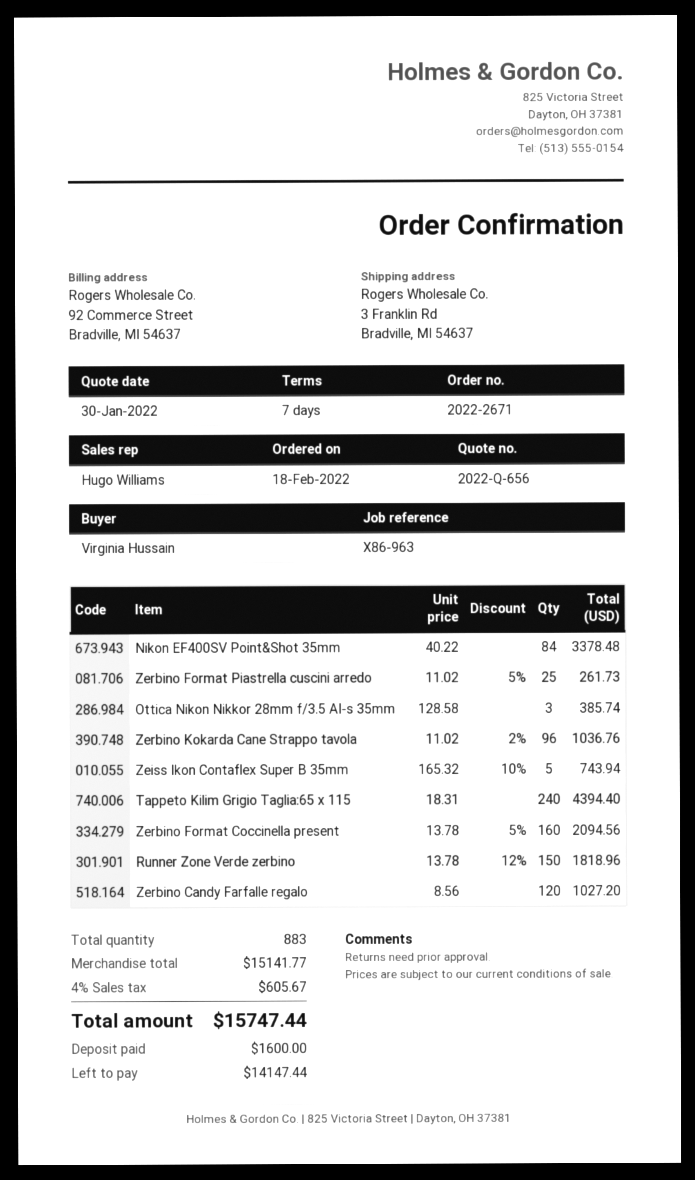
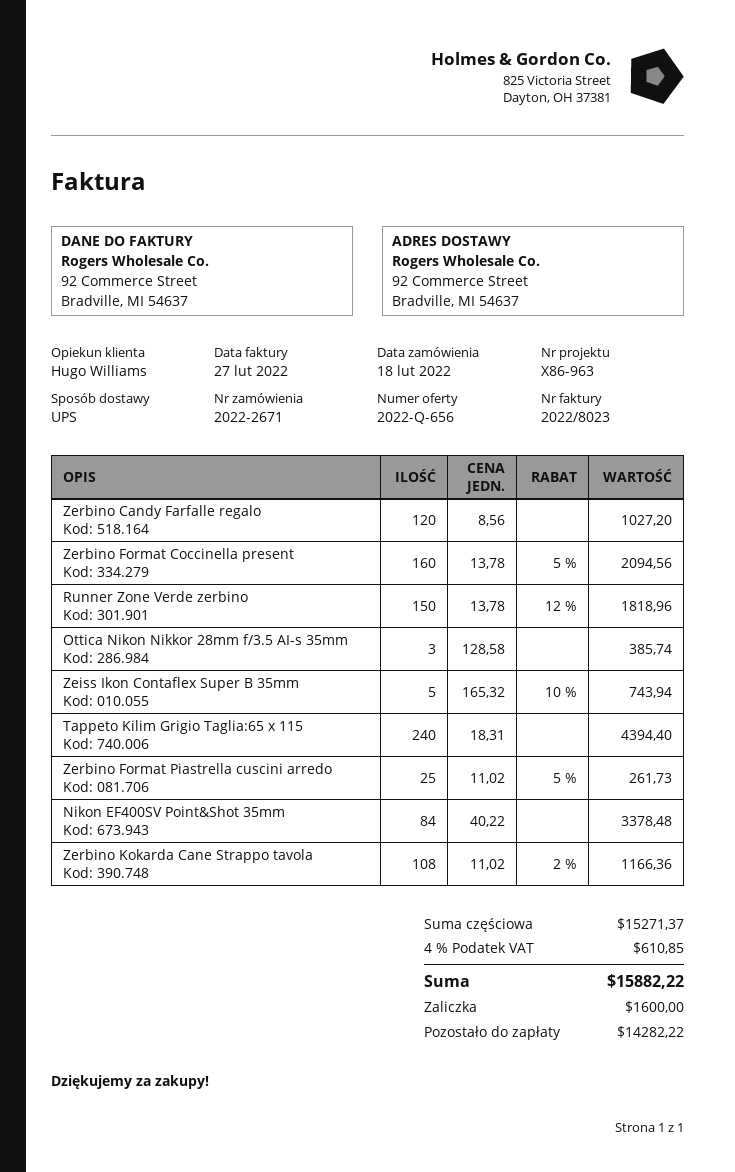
ship to: 3 Franklin Rd, Bradville, MI 54637 -> 92 Commerce Street, Bradville, MI 54637
Zerbino Kokarda Cane Strappo tavola: 96 x 11.02 - 2% = 1036.76 -> 108 x 11.02 - 2% = 1166.36
subtotal: 15141.77 -> 15271.37
tax: 4% = 605.67 -> 4% = 610.85
total: 15747.44 -> 15882.22
balance: 14147.44 -> 14282.22

